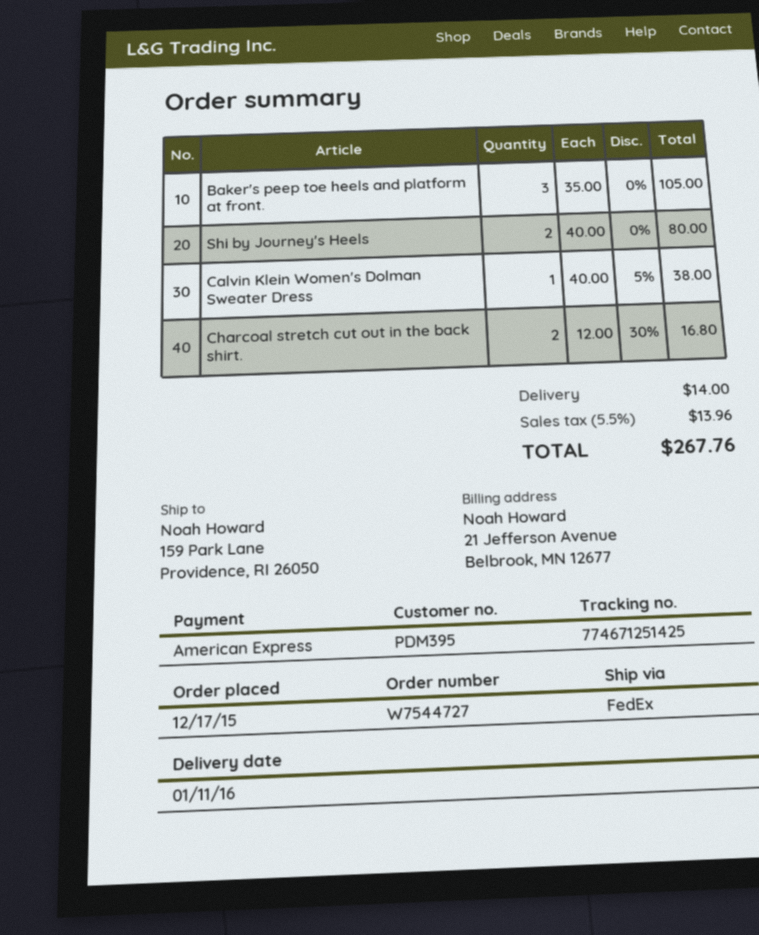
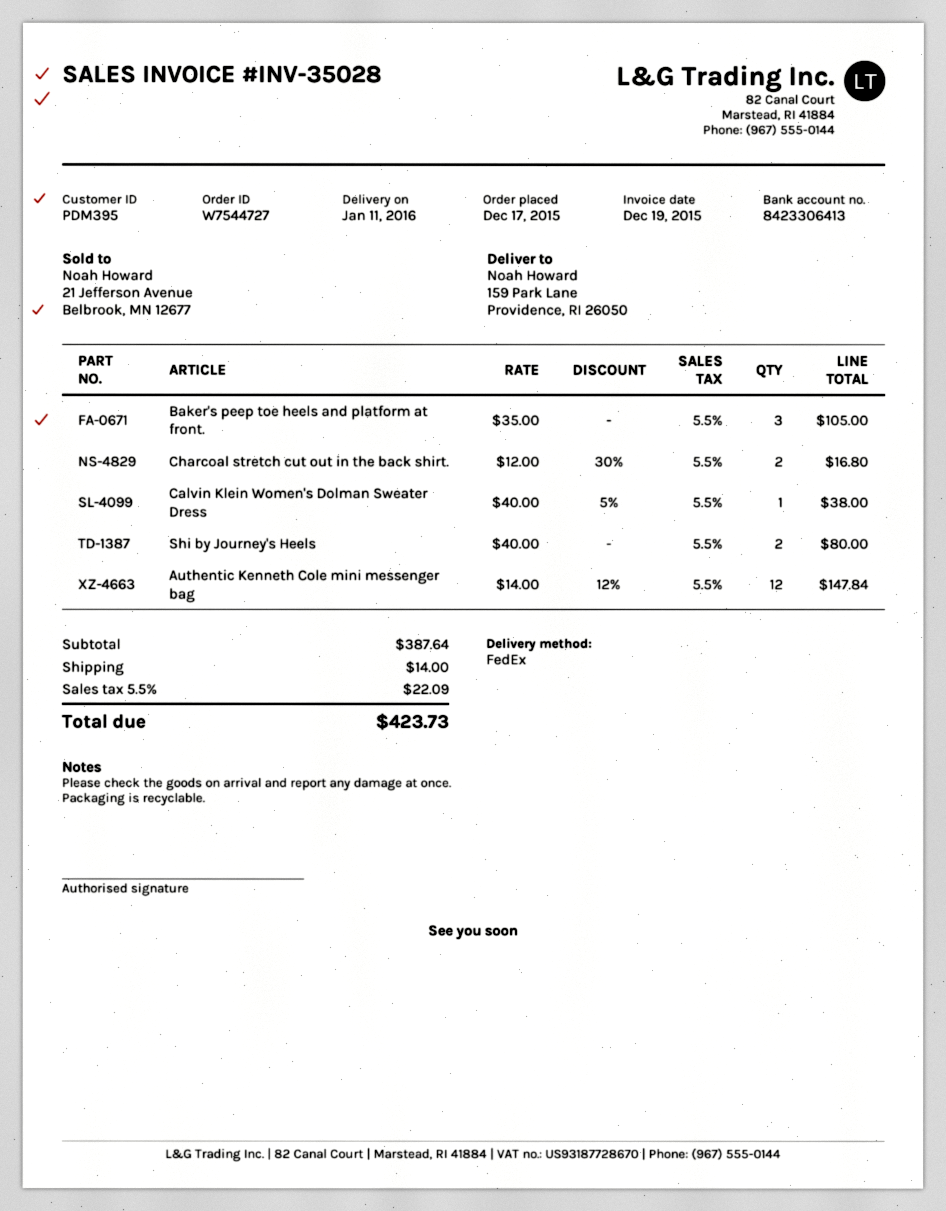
Authentic Kenneth Cole mini messenger bag: none -> 12 x 14.00 - 12% = 147.84
tax: 5.5% = 13.96 -> 5.5% = 22.09
total: 267.76 -> 423.73

